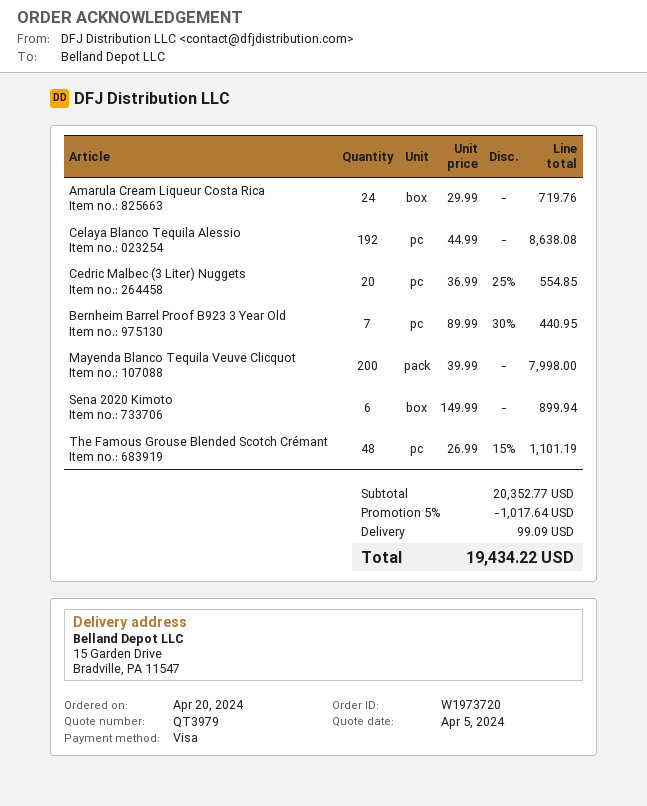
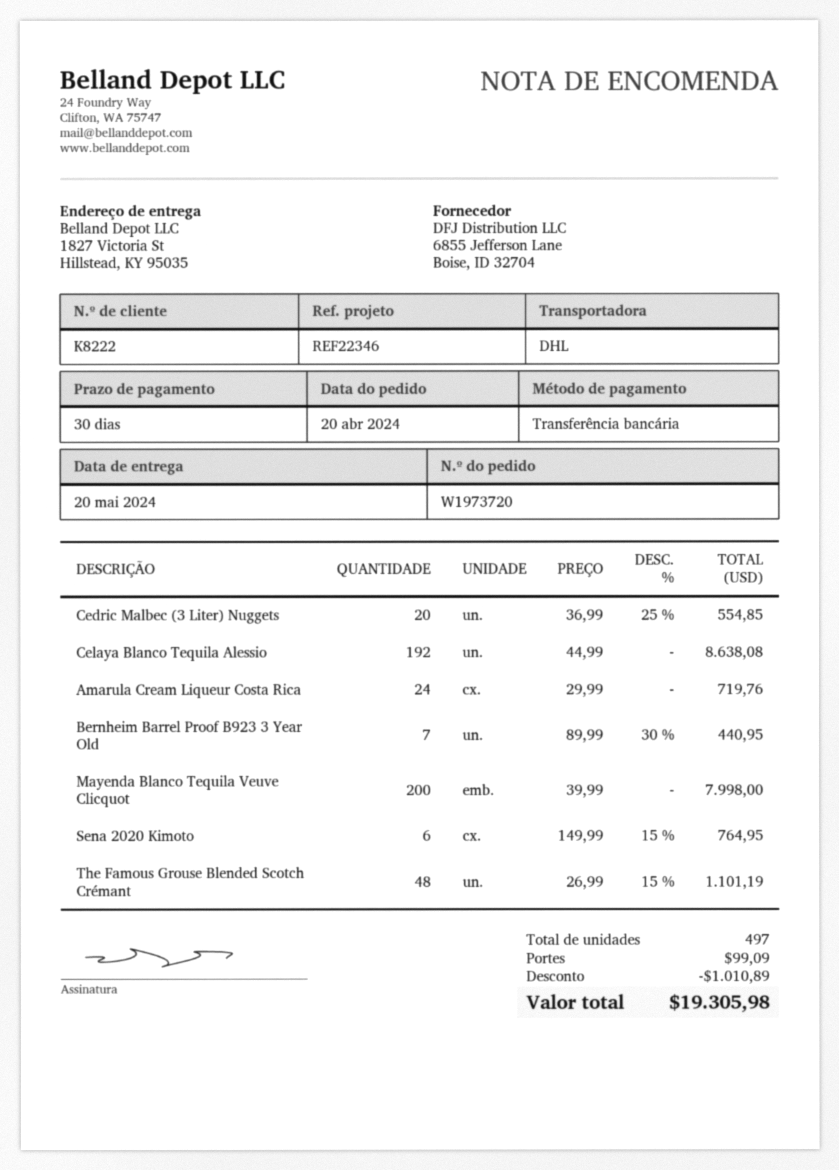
payment method: Visa -> bank transfer
ship to: 15 Garden Drive, Bradville, PA 11547 -> 1827 Victoria St, Hillstead, KY 95035
Sena 2020 Kimoto: 6 x 149.99 = 899.94 -> 6 x 149.99 - 15% = 764.95
discount: 1017.64 -> 1010.89
total: 19434.22 -> 19305.98

